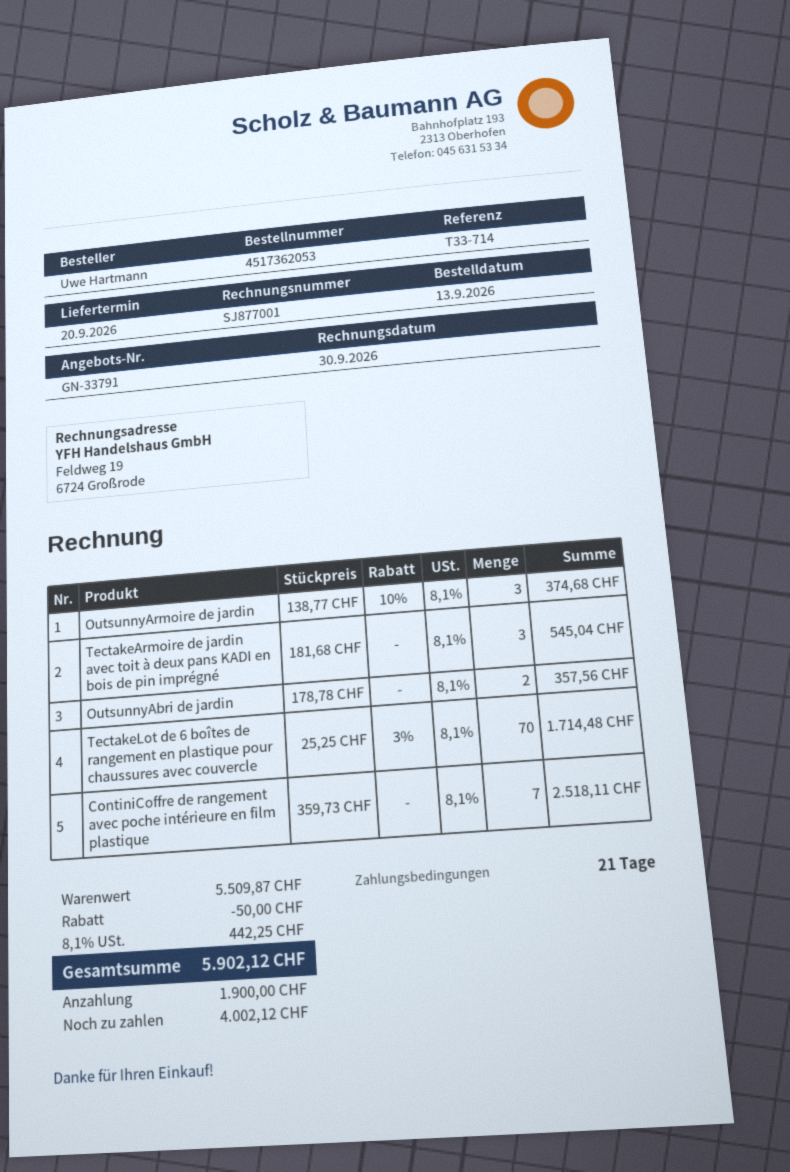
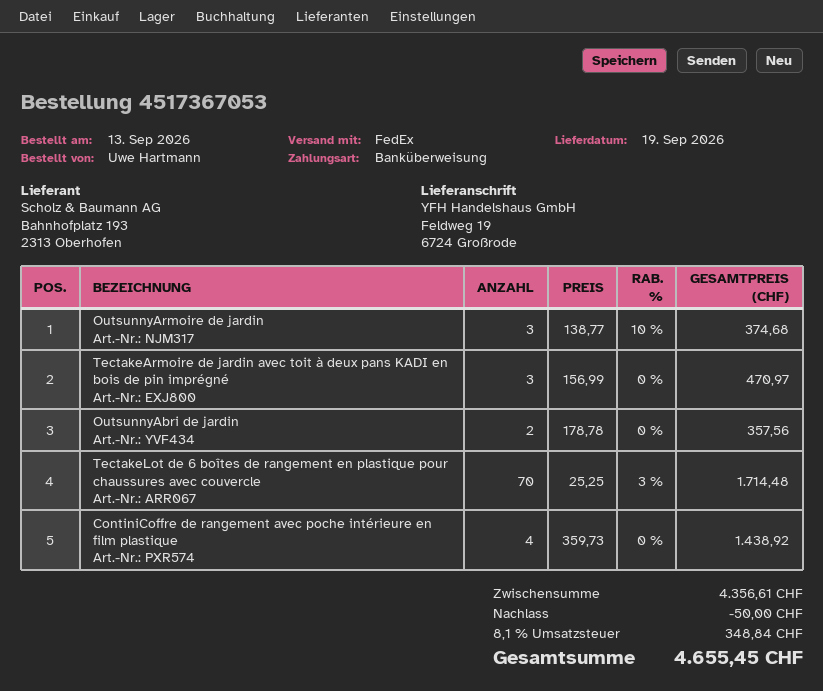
order number: 4517362053 -> 4517367053
delivery date: 2026-09-20 -> 2026-09-19
TectakeArmoire de jardin avec toit à deux pans KADI en bois de pin imprégné: 3 x 181.68 = 545.04 -> 3 x 156.99 = 470.97
ContiniCoffre de rangement avec poche intérieure en film plastique: 7 x 359.73 = 2518.11 -> 4 x 359.73 = 1438.92
subtotal: 5509.87 -> 4356.61
tax: 8.1% = 442.25 -> 8.1% = 348.84
total: 5902.12 -> 4655.45

